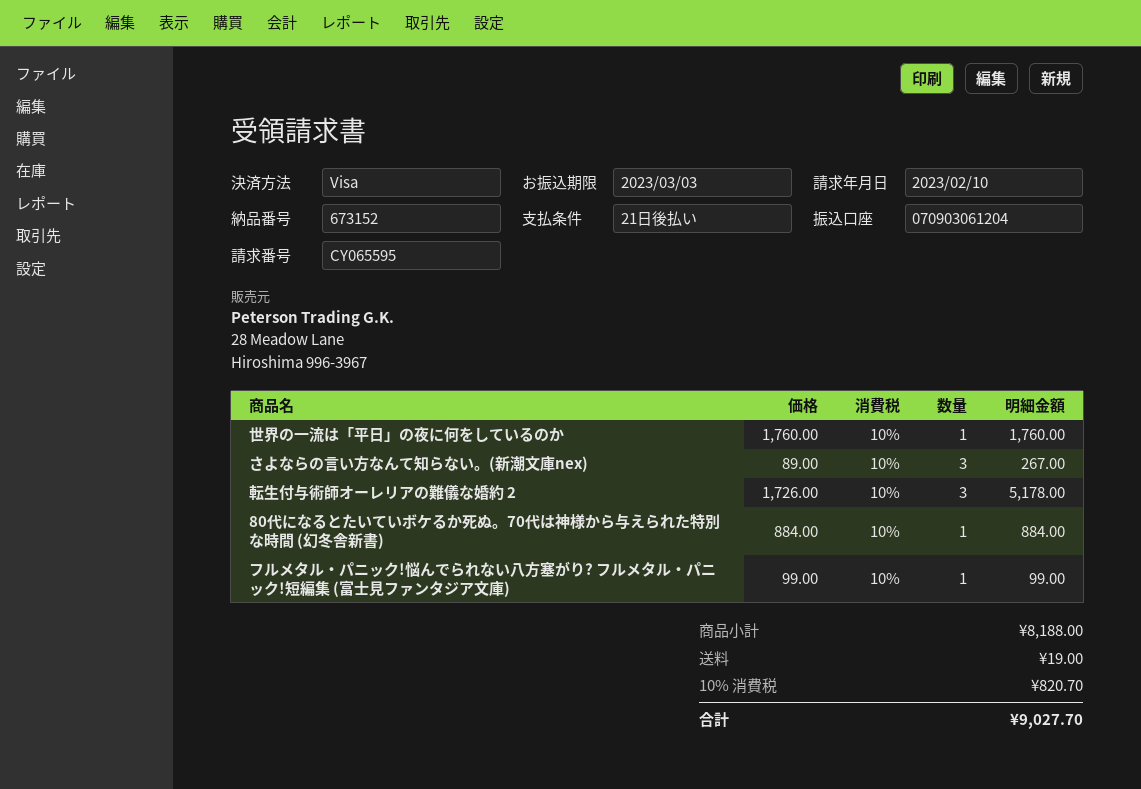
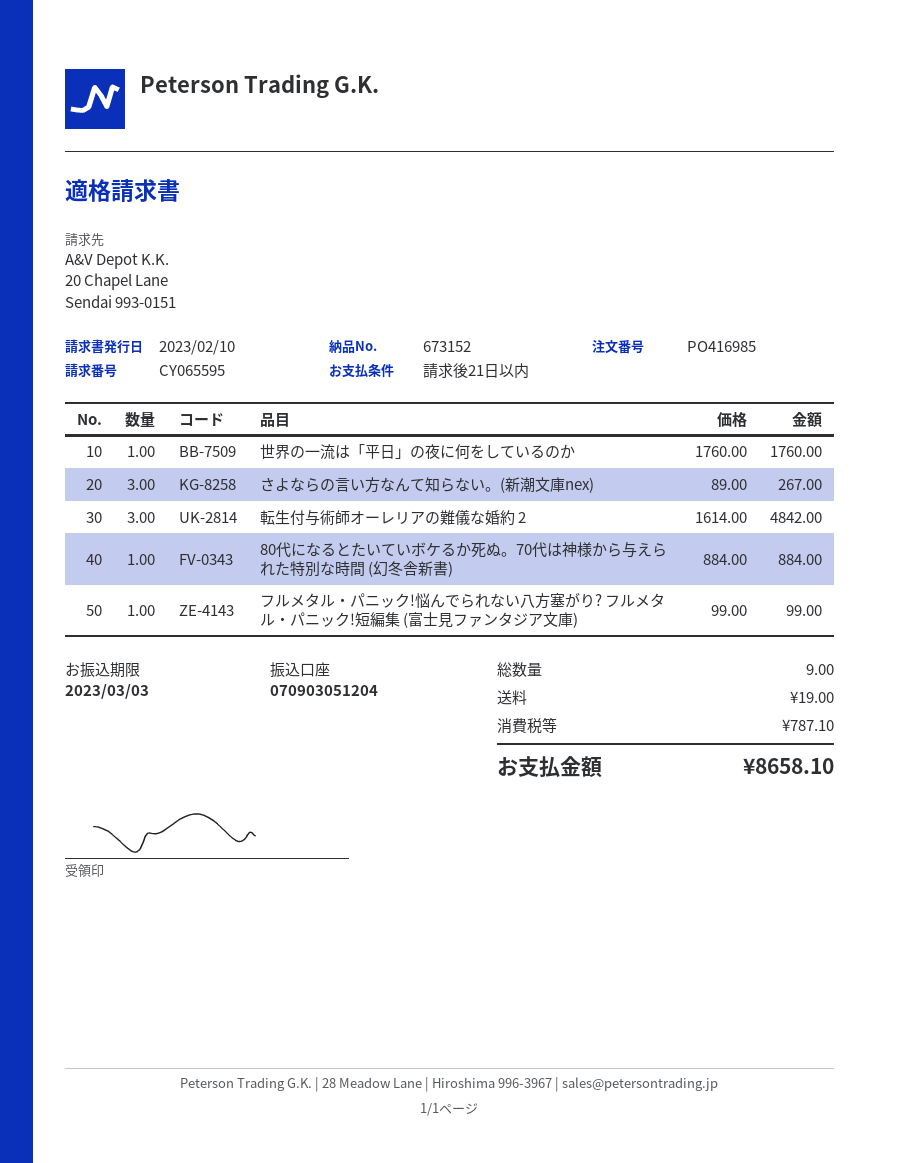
bank account: 070903061204 -> 070903051204
転生付与術師オーレリアの難儀な婚約 2: 3 x 1726.00 = 5178.00 -> 3 x 1614.00 = 4842.00
tax: 820.70 -> 787.10
total: 9027.70 -> 8658.10

